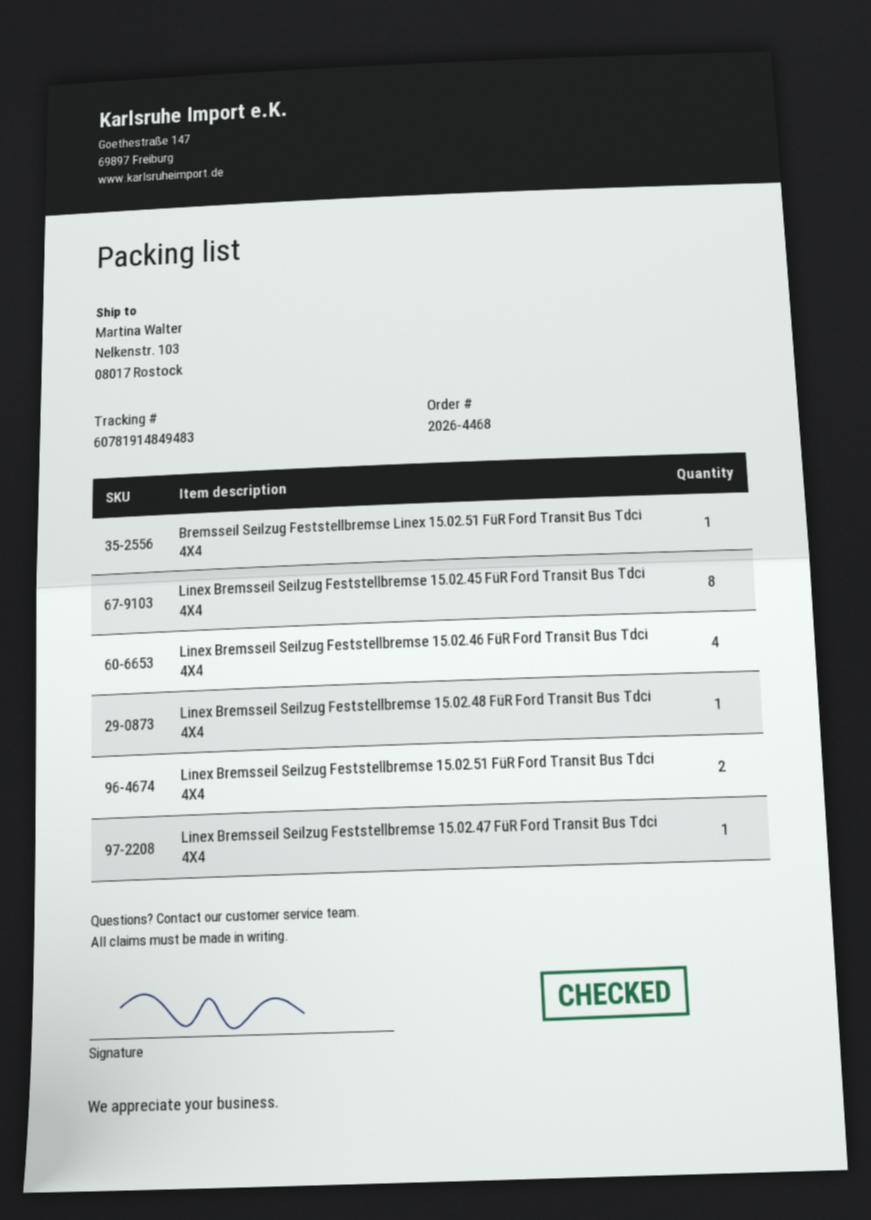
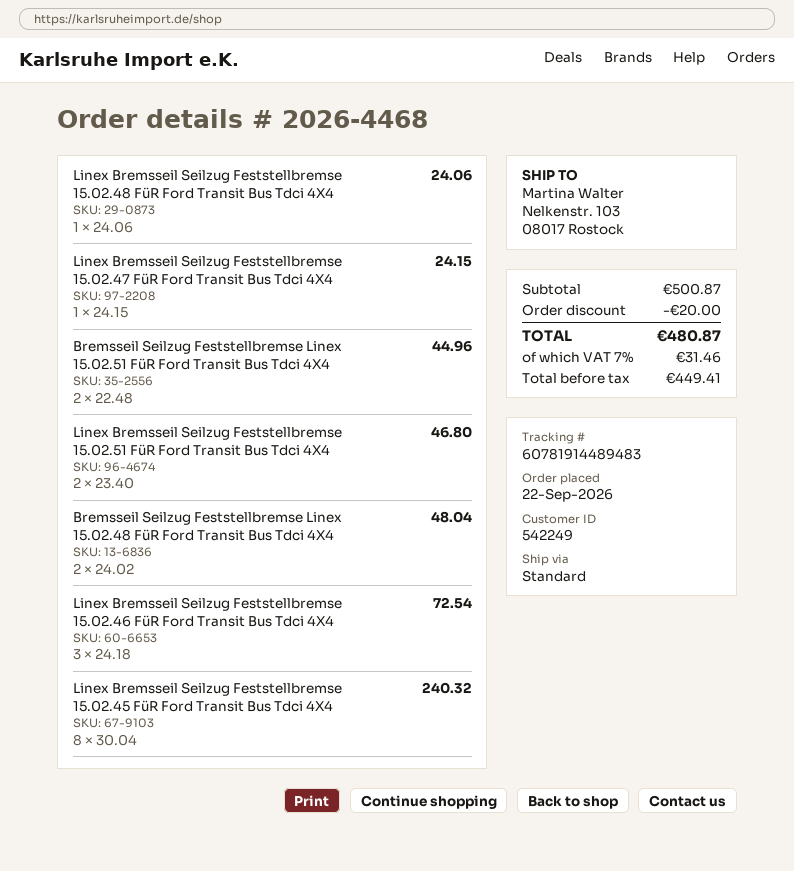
tracking number: 60781914849483 -> 60781914489483
Bremsseil Seilzug Feststellbremse Linex 15.02.51 FüR Ford Transit Bus Tdci 4X4: 1 -> 2
Linex Bremsseil Seilzug Feststellbremse 15.02.46 FüR Ford Transit Bus Tdci 4X4: 4 -> 3
Bremsseil Seilzug Feststellbremse Linex 15.02.48 FüR Ford Transit Bus Tdci 4X4: none -> 2

